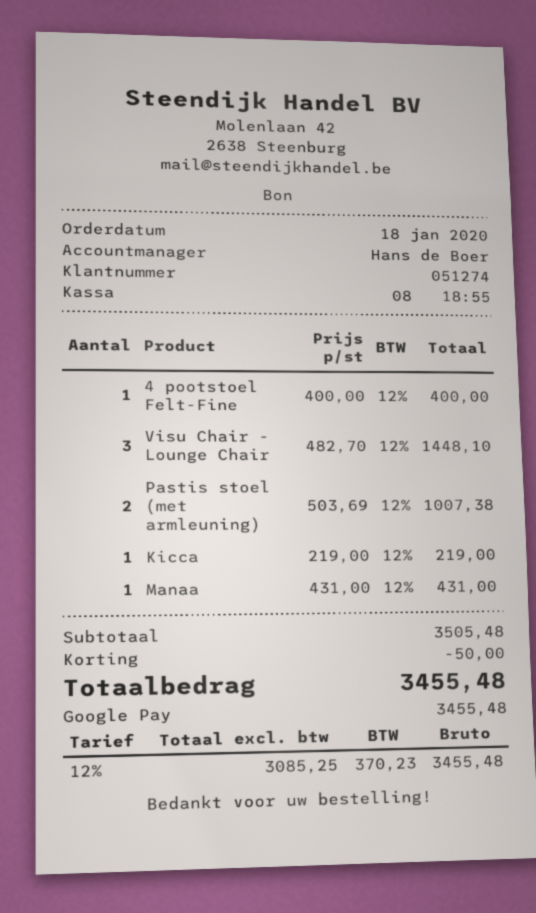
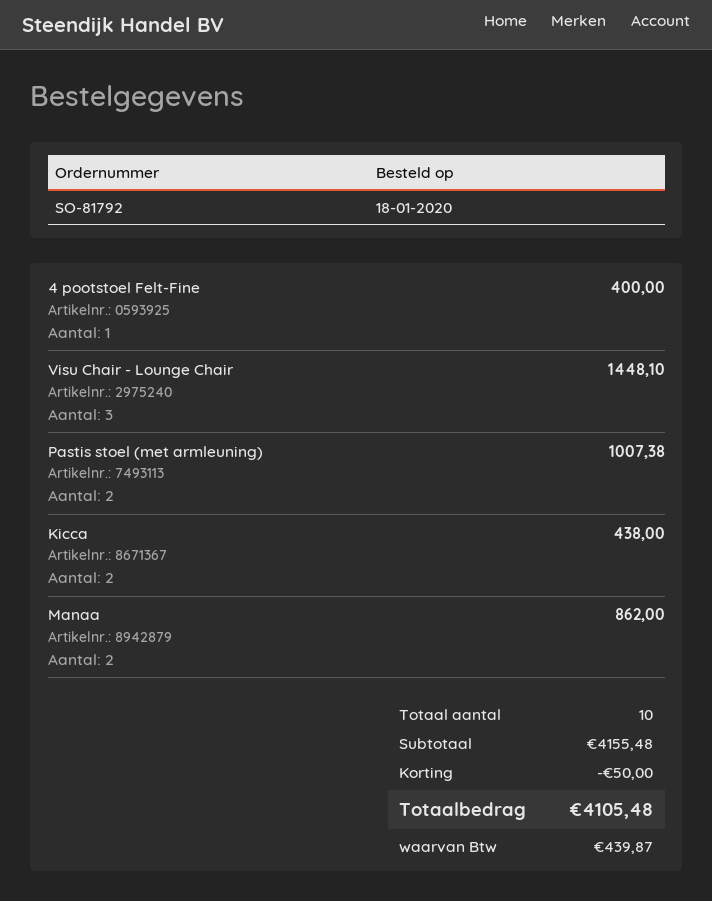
Kicca: 1 for 219.00 -> 2 for 438.00
Manaa: 1 for 431.00 -> 2 for 862.00
subtotal: 3505.48 -> 4155.48
tax: 370.23 -> 439.87
total: 3455.48 -> 4105.48

